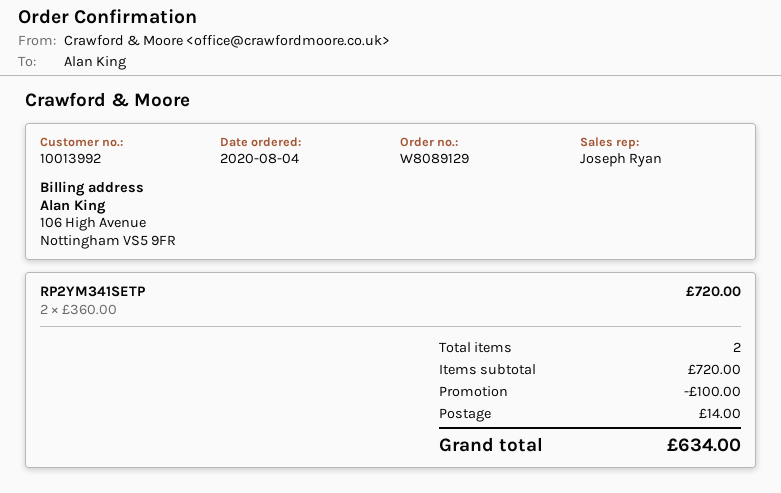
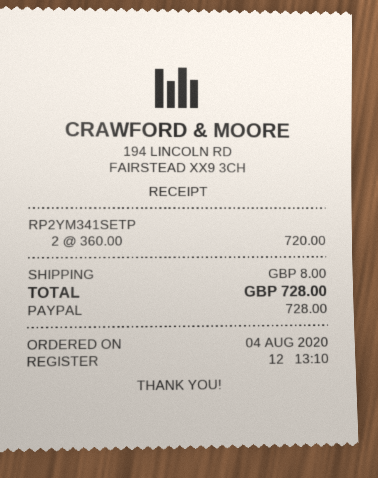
discount: 100.00 -> none
shipping: 14.00 -> 8.00
total: 634.00 -> 728.00

